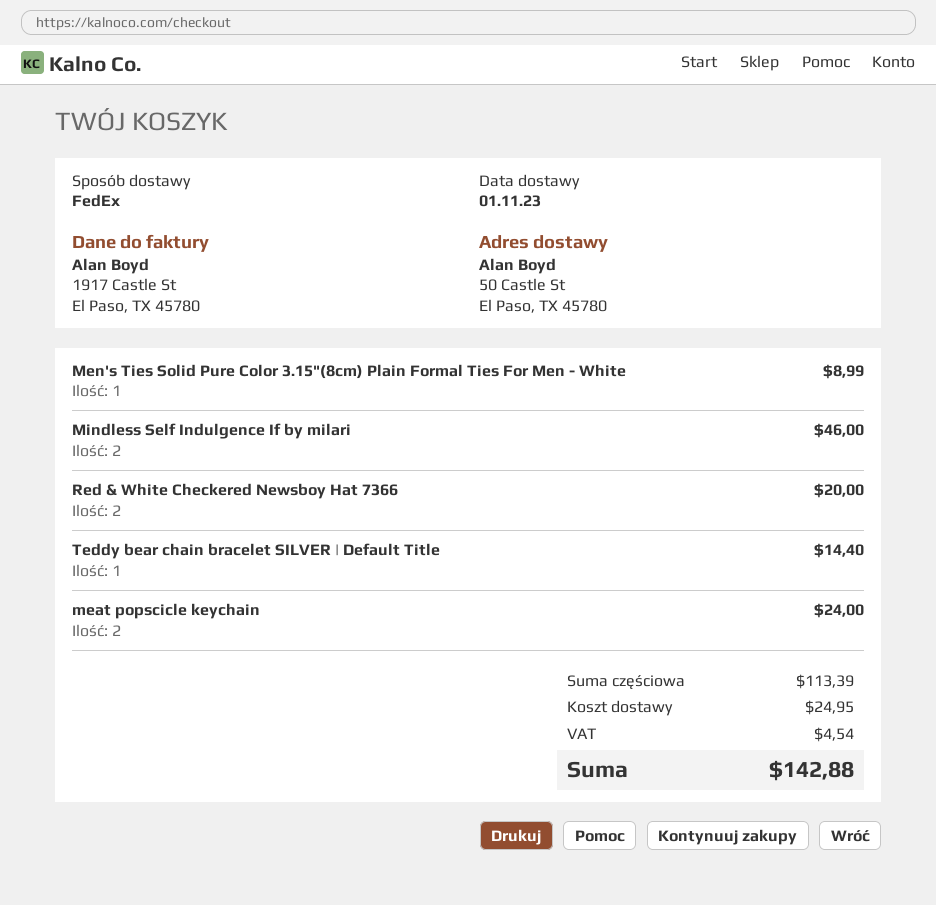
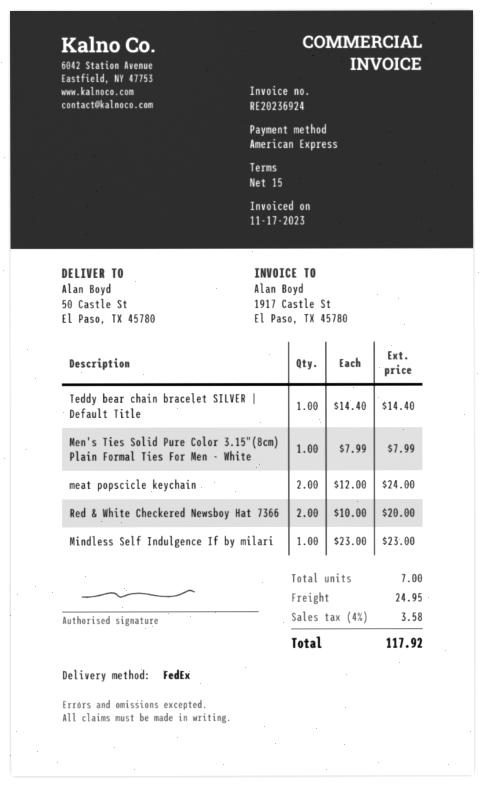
Men's Ties Solid Pure Color 3.15"(8cm) Plain Formal Ties For Men - White: 1 for 8.99 -> 1 for 7.99
Mindless Self Indulgence If by milari: 2 for 46.00 -> 1 for 23.00
tax: 4.54 -> 3.58
total: 142.88 -> 117.92

